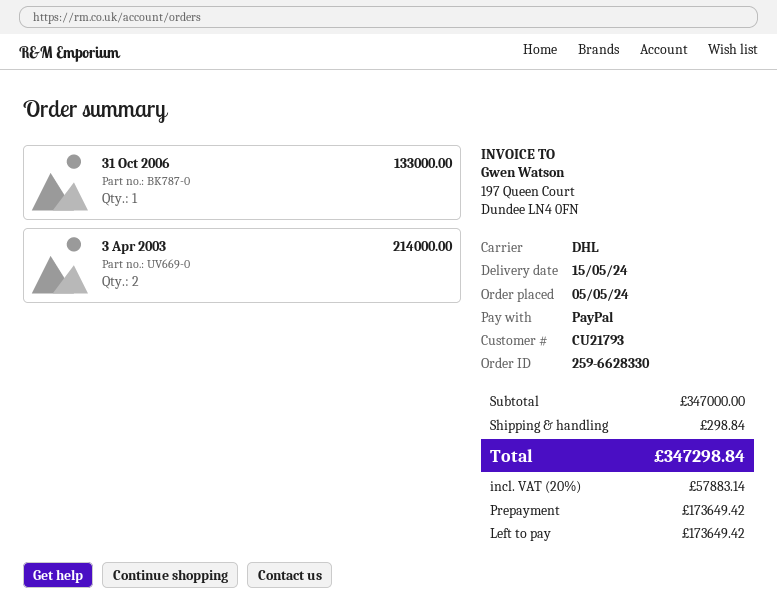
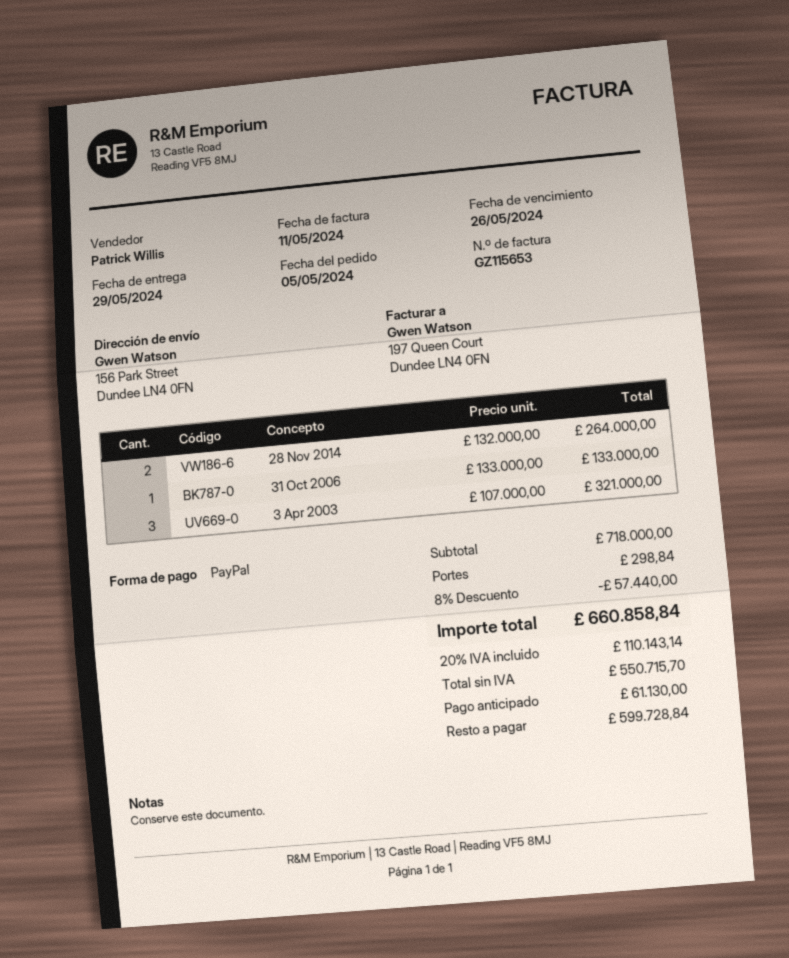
delivery date: 2024-05-15 -> 2024-05-29
3 Apr 2003: 2 for 214000.00 -> 3 for 321000.00
28 Nov 2014: none -> 2 for 264000.00
subtotal: 347000.00 -> 718000.00
discount: none -> 8% = 57440.00
tax: 20% = 57883.14 -> 20% = 110143.14
total: 347298.84 -> 660858.84
deposit: 173649.42 -> 61130.00
balance: 173649.42 -> 599728.84

